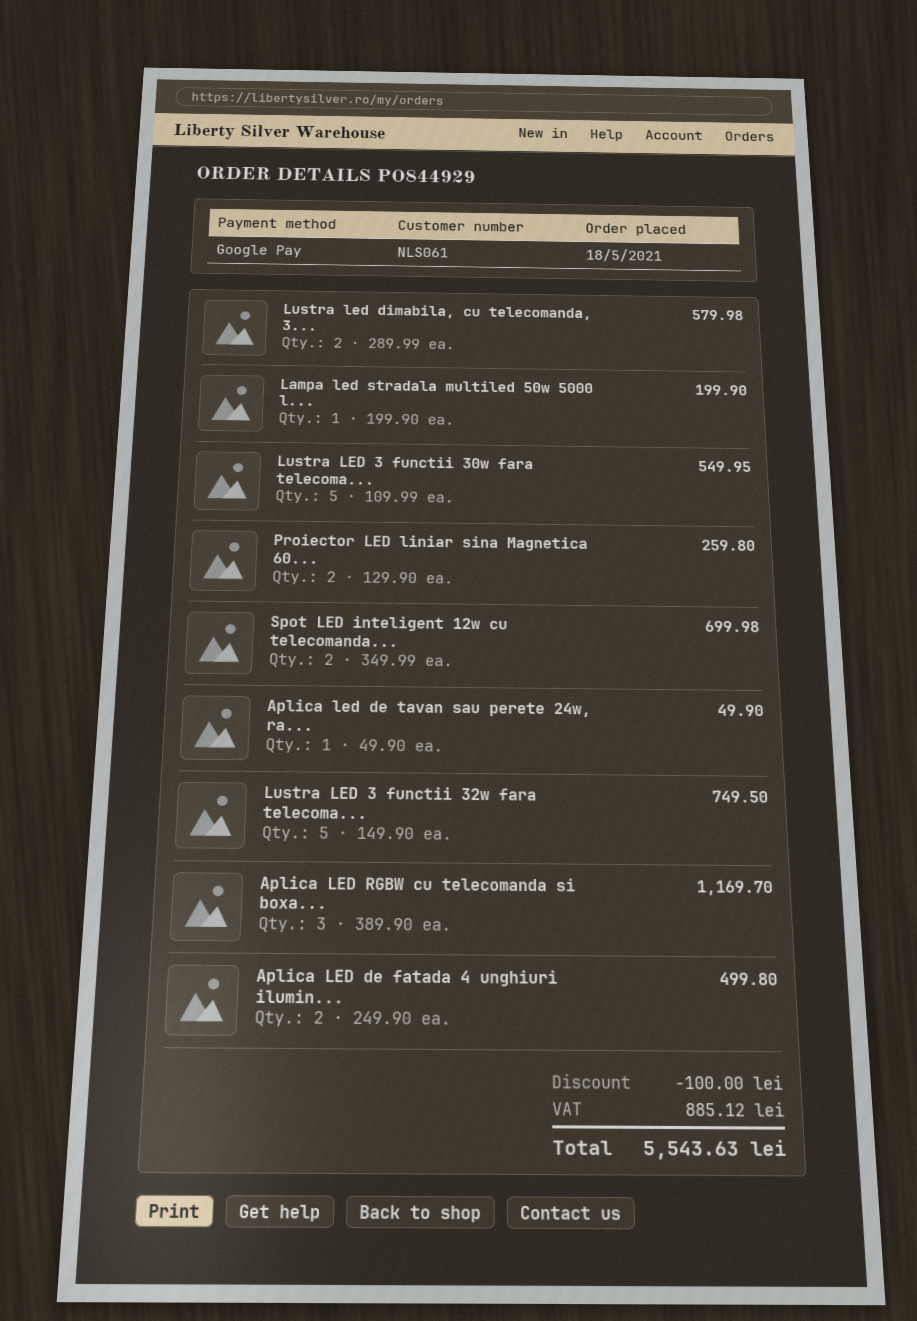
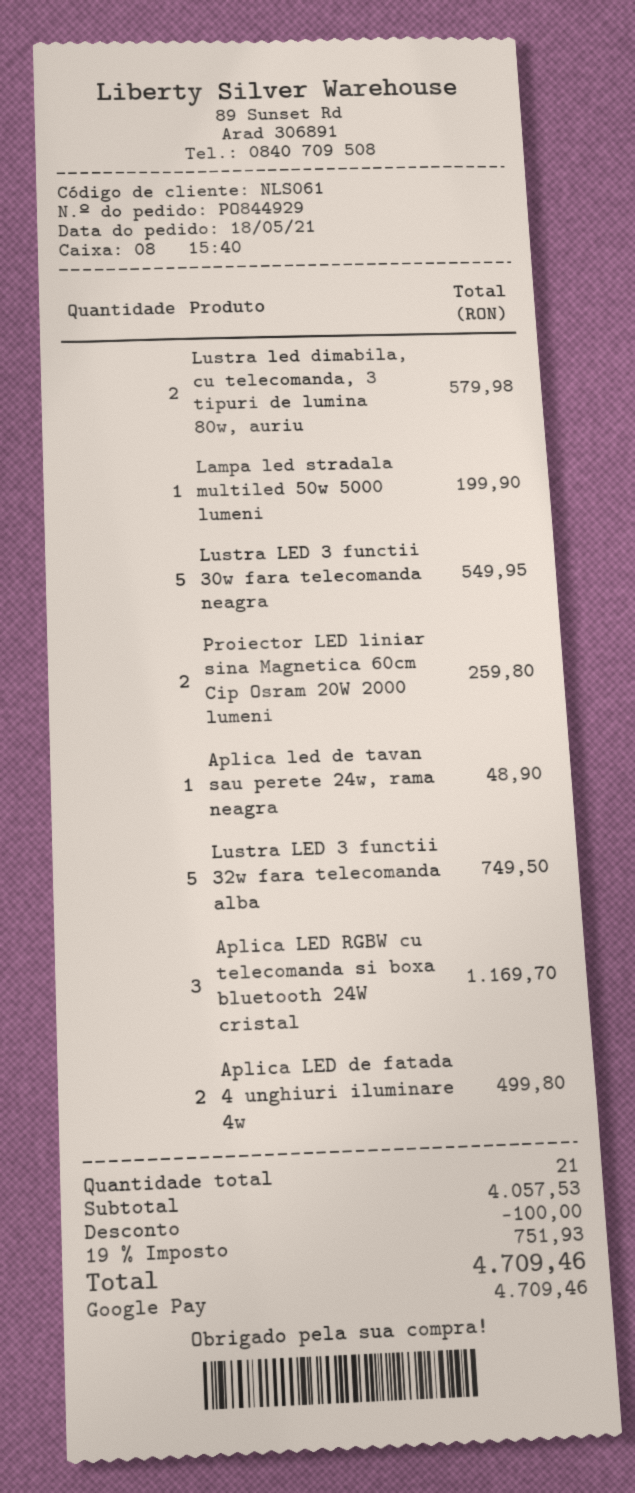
Spot LED inteligent 12w cu telecomanda...: 2 for 699.98 -> none
Aplica led de tavan sau perete 24w, ra...: 1 for 49.90 -> 1 for 48.90
tax: 885.12 -> 751.93
total: 5543.63 -> 4709.46

